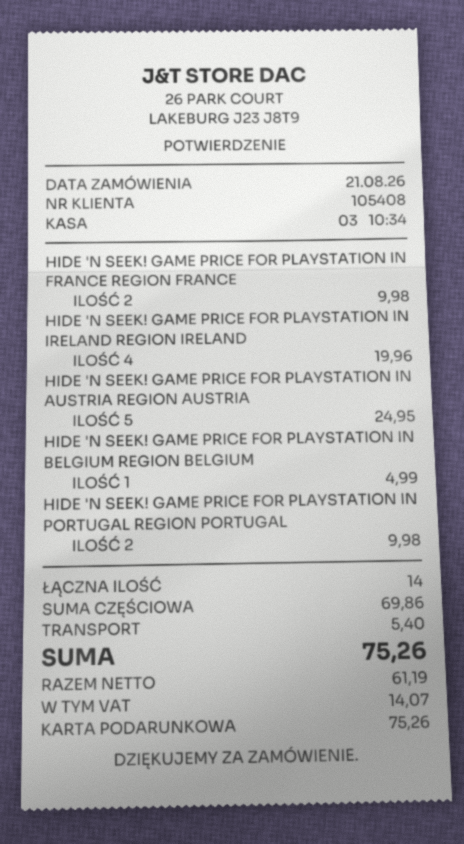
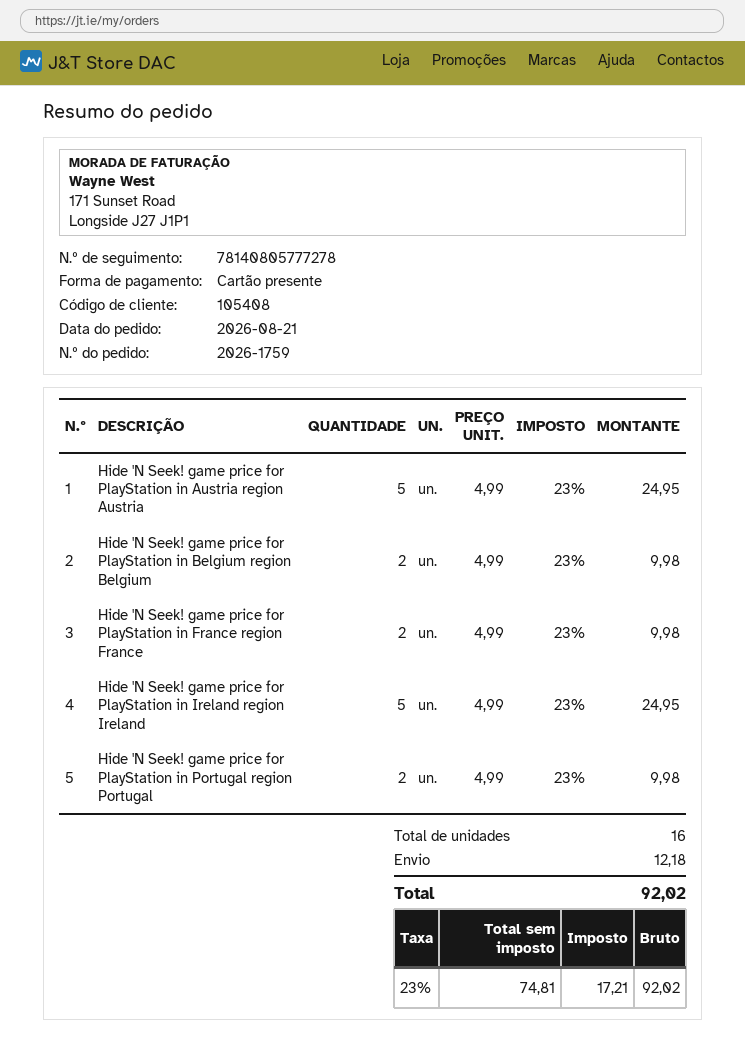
HIDE 'N SEEK! GAME PRICE FOR PLAYSTATION IN IRELAND REGION IRELAND: 4 for 19.96 -> 5 for 24.95
HIDE 'N SEEK! GAME PRICE FOR PLAYSTATION IN BELGIUM REGION BELGIUM: 1 for 4.99 -> 2 for 9.98
total quantity: 14 -> 16
shipping: 5.40 -> 12.18
net: 61.19 -> 74.81
tax: 14.07 -> 17.21
total: 75.26 -> 92.02

